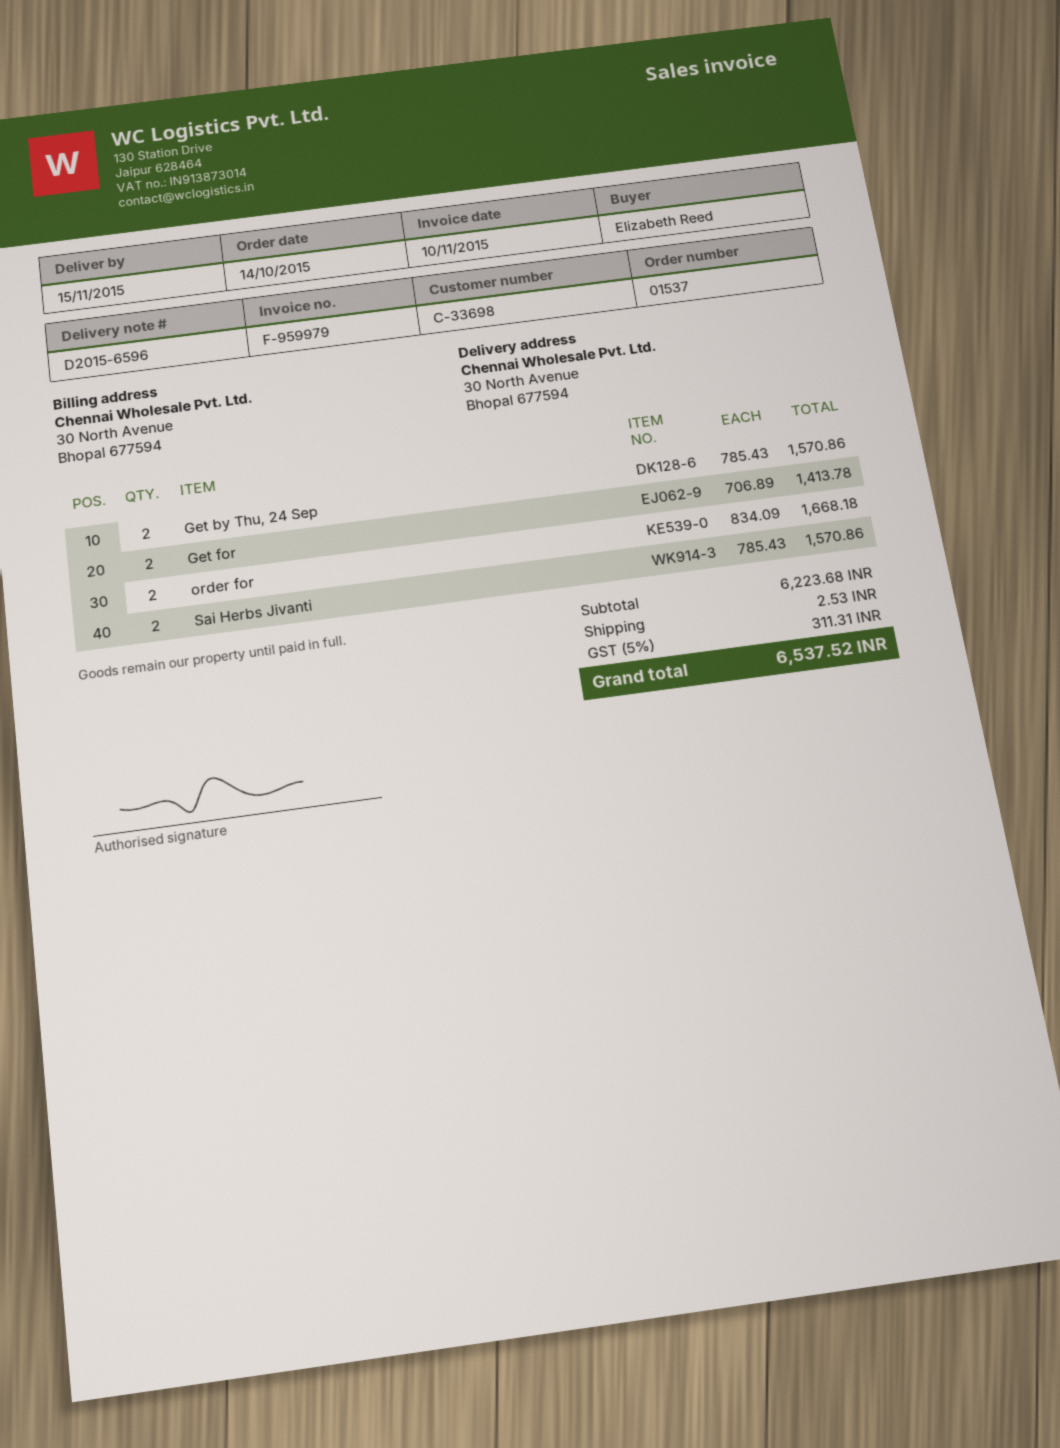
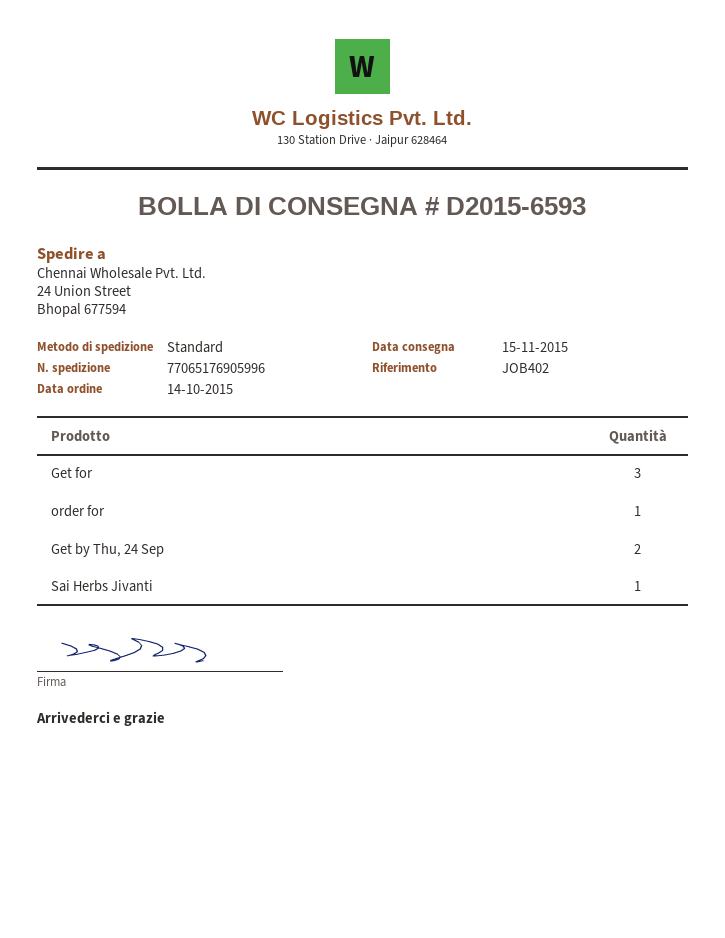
delivery note number: D2015-6596 -> D2015-6593
ship to: 30 North Avenue, Bhopal 677594 -> 24 Union Street, Bhopal 677594
Get for: 2 -> 3
order for: 2 -> 1
Sai Herbs Jivanti: 2 -> 1

